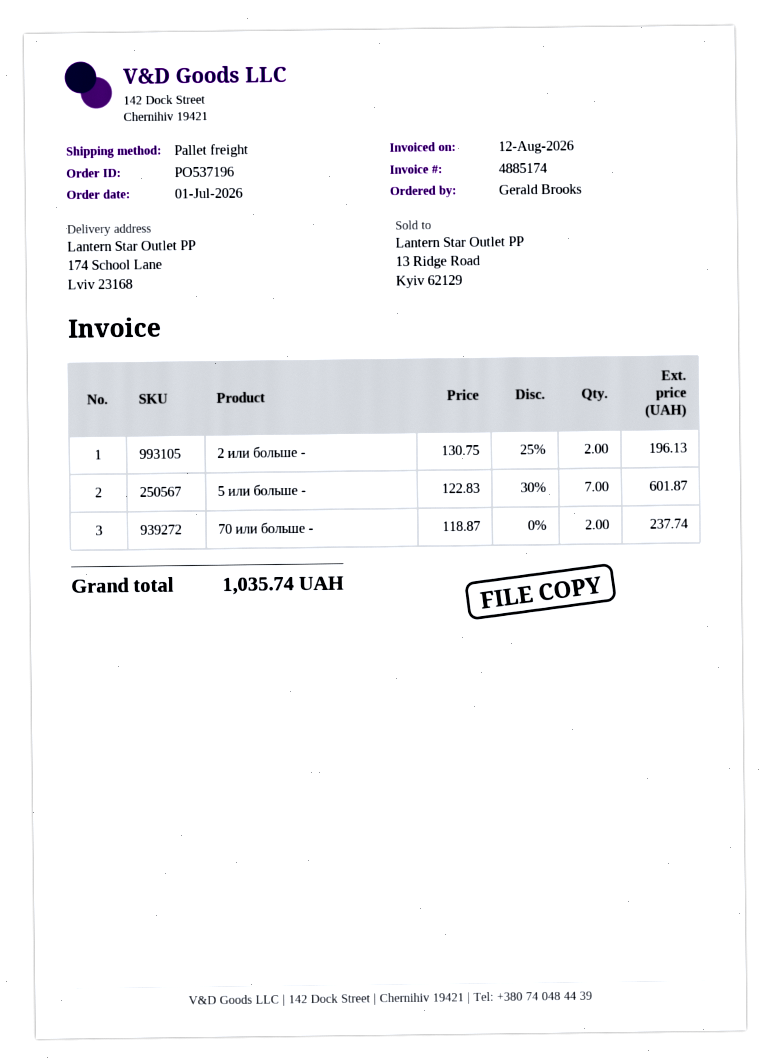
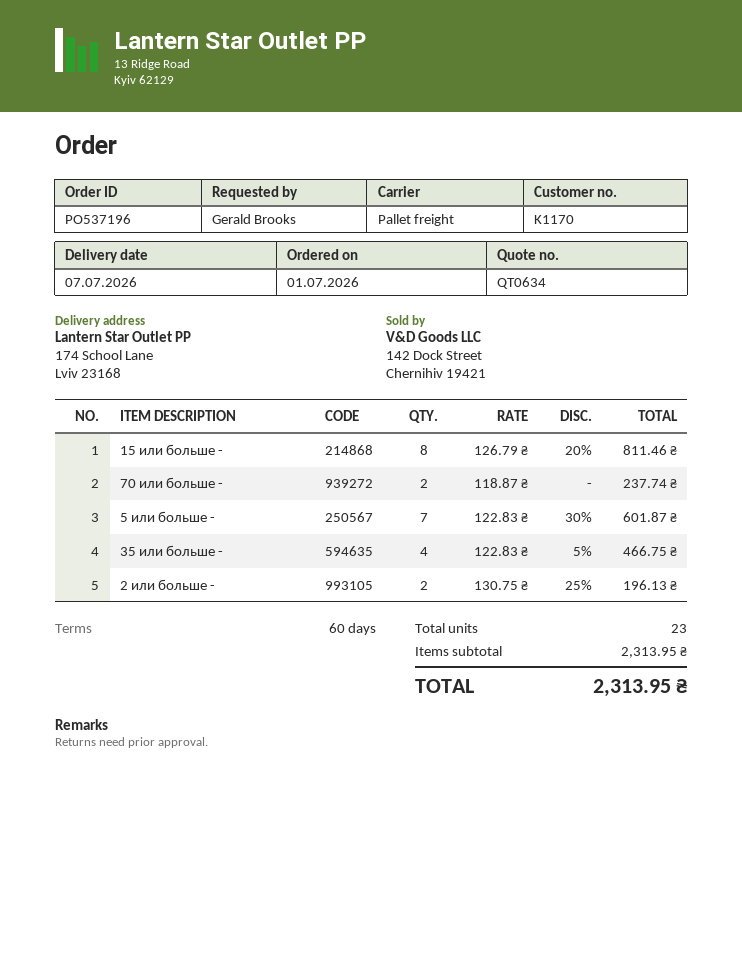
15 или больше -: none -> 8 x 126.79 - 20% = 811.46
35 или больше -: none -> 4 x 122.83 - 5% = 466.75
total: 1035.74 -> 2313.95

